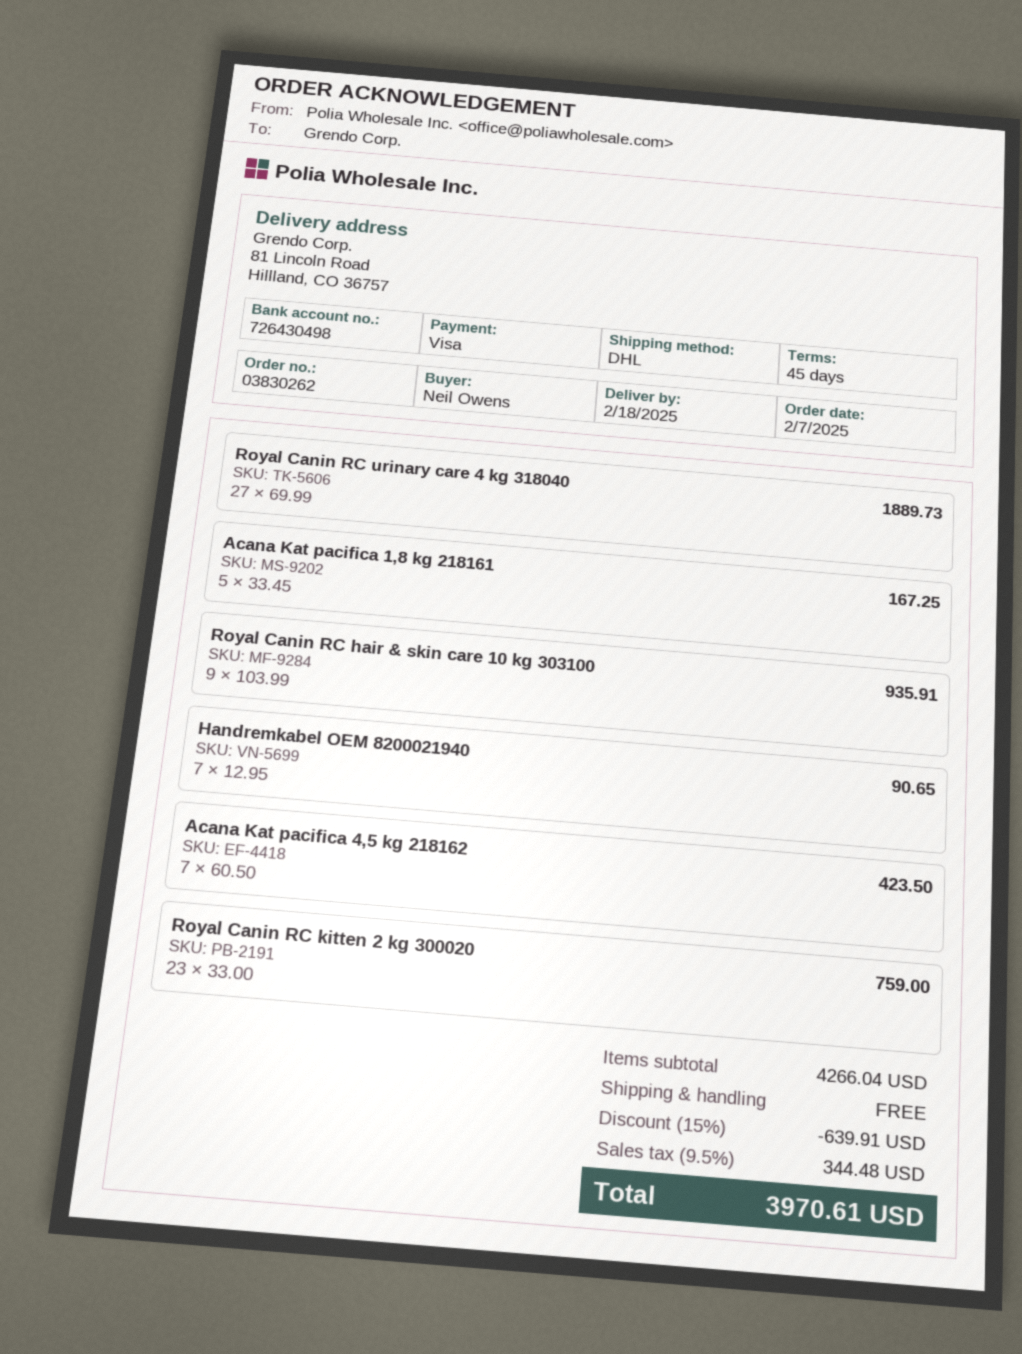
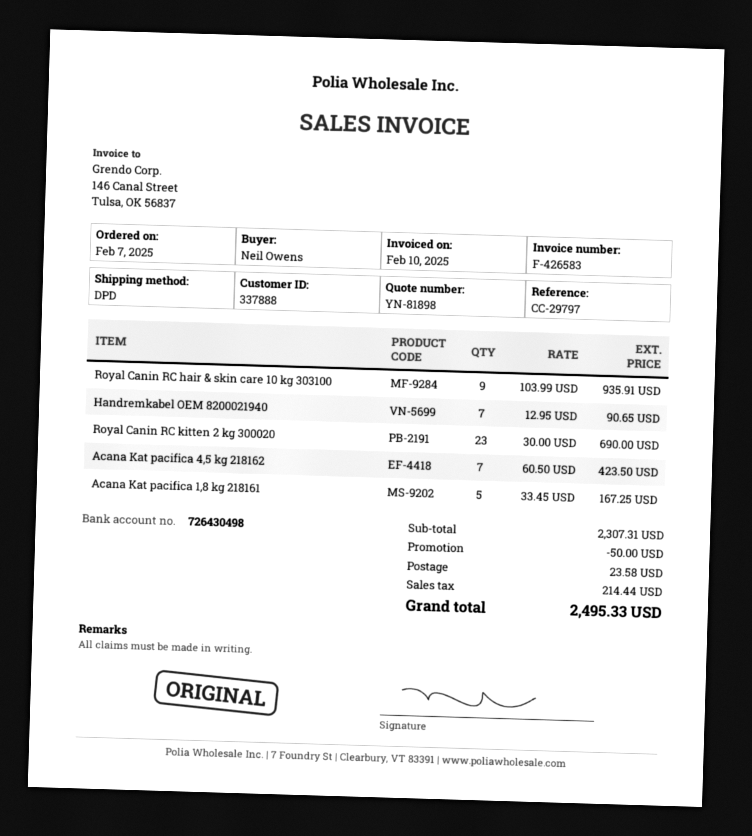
shipping method: DHL -> DPD
Royal Canin RC urinary care 4 kg 318040: 27 x 69.99 = 1889.73 -> none
Royal Canin RC kitten 2 kg 300020: 23 x 33.00 = 759.00 -> 23 x 30.00 = 690.00
subtotal: 4266.04 -> 2307.31
discount: 639.91 -> 50.00
shipping: 0.00 -> 23.58
tax: 344.48 -> 214.44
total: 3970.61 -> 2495.33

